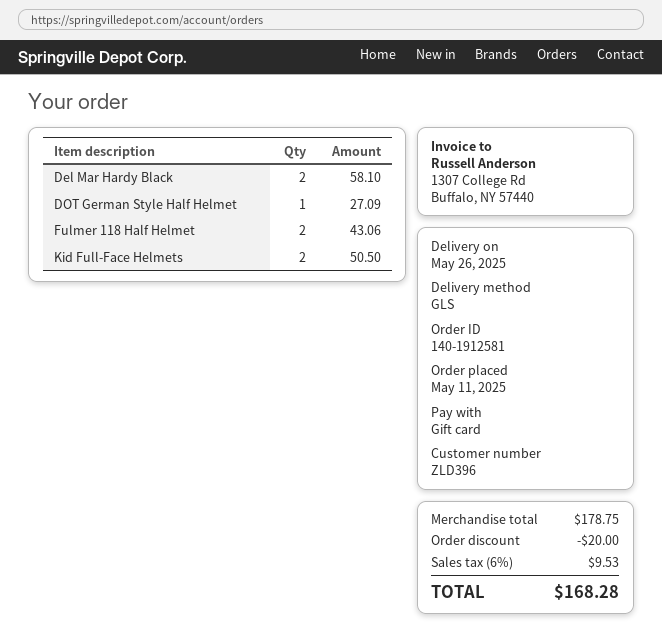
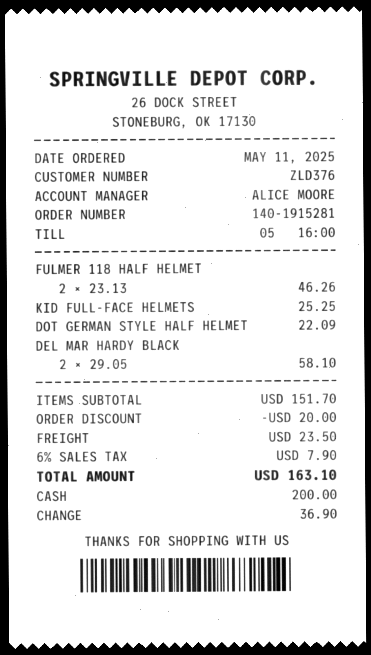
order number: 140-1912581 -> 140-1915281
customer number: ZLD396 -> ZLD376
payment method: gift card -> cash
DOT German Style Half Helmet: 1 for 27.09 -> 1 for 22.09
Fulmer 118 Half Helmet: 2 for 43.06 -> 2 for 46.26
Kid Full-Face Helmets: 2 for 50.50 -> 1 for 25.25
subtotal: 178.75 -> 151.70
shipping: none -> 23.50
tax: 6% = 9.53 -> 6% = 7.90
total: 168.28 -> 163.10

